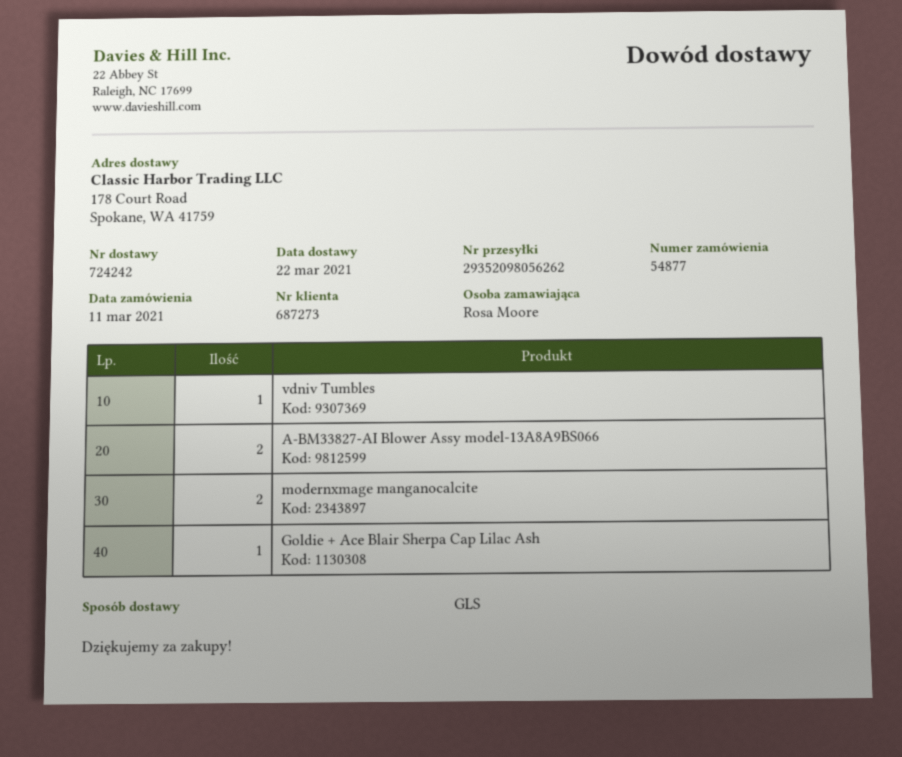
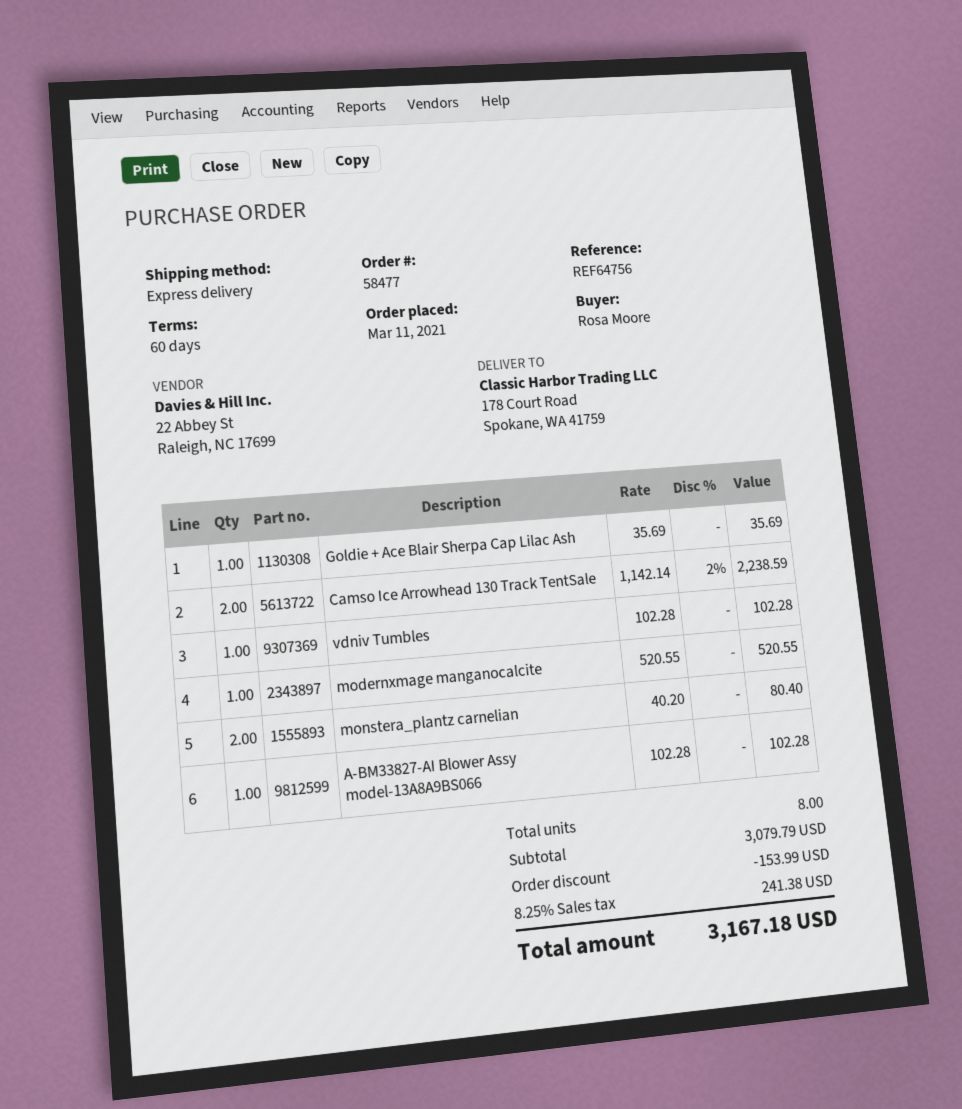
order number: 54877 -> 58477
shipping method: GLS -> express
A-BM33827-AI Blower Assy model-13A8A9BS066: 2 -> 1
modernxmage manganocalcite: 2 -> 1
Camso Ice Arrowhead 130 Track TentSale: none -> 2
monstera_plantz carnelian: none -> 2

